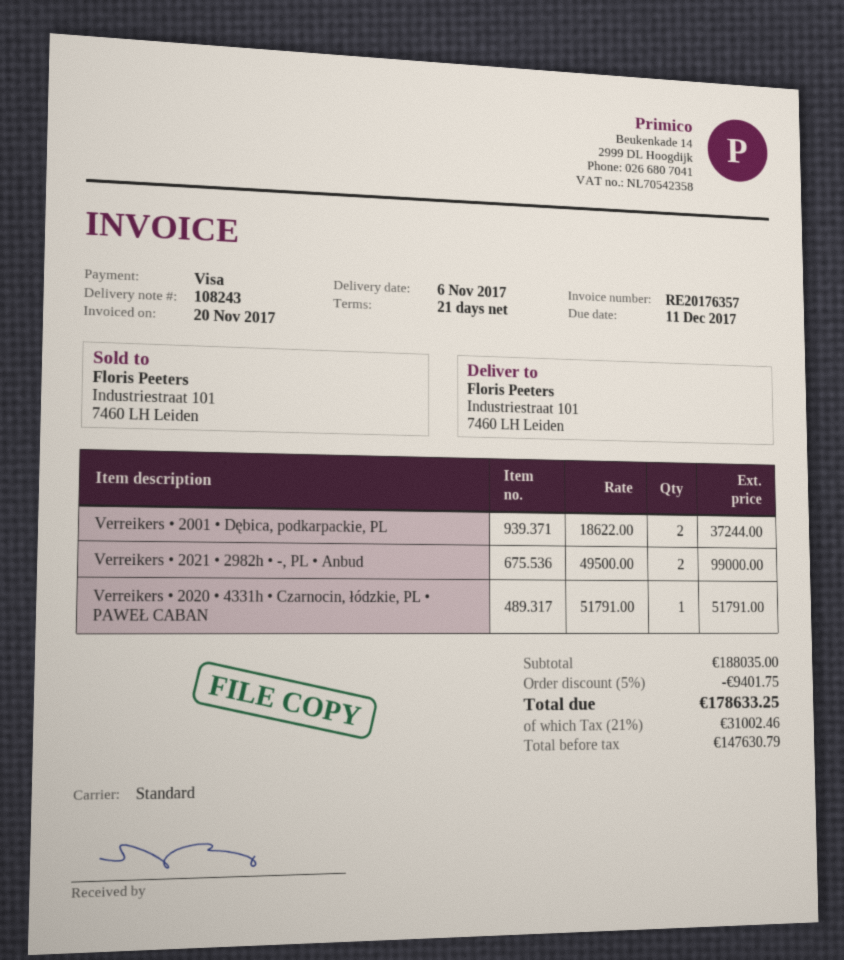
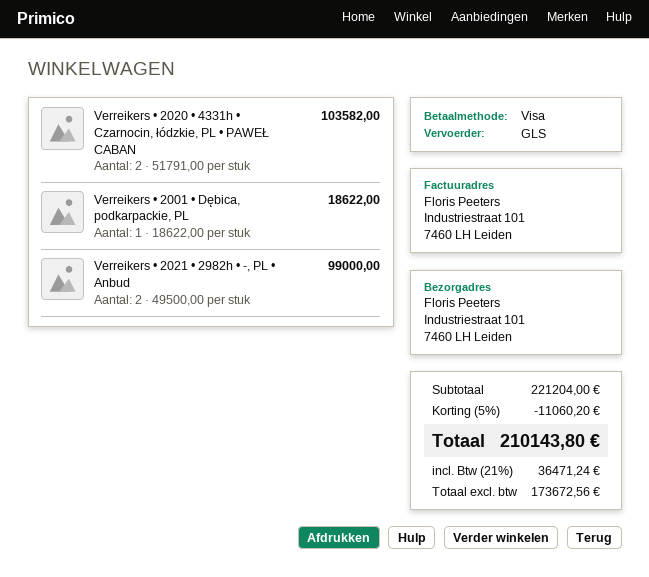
shipping method: standard -> GLS
Verreikers • 2001 • Dębica, podkarpackie, PL: 2 x 18622.00 = 37244.00 -> 1 x 18622.00 = 18622.00
Verreikers • 2020 • 4331h • Czarnocin, łódzkie, PL • PAWEŁ CABAN: 1 x 51791.00 = 51791.00 -> 2 x 51791.00 = 103582.00
subtotal: 188035.00 -> 221204.00
discount: 5% = 9401.75 -> 5% = 11060.20
net: 147630.79 -> 173672.56
tax: 21% = 31002.46 -> 21% = 36471.24
total: 178633.25 -> 210143.80

